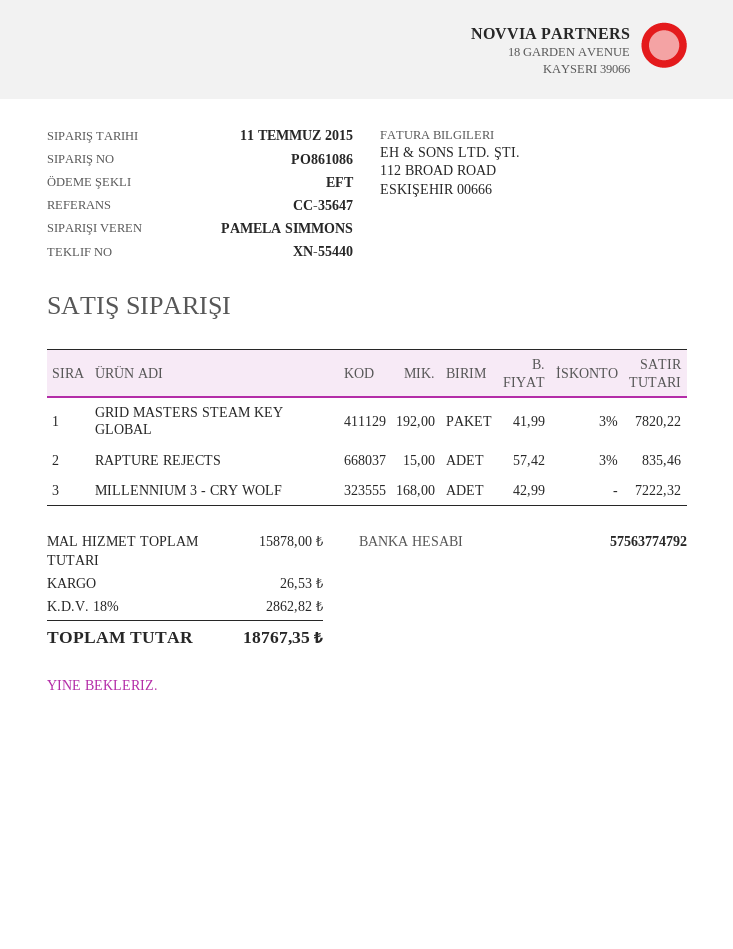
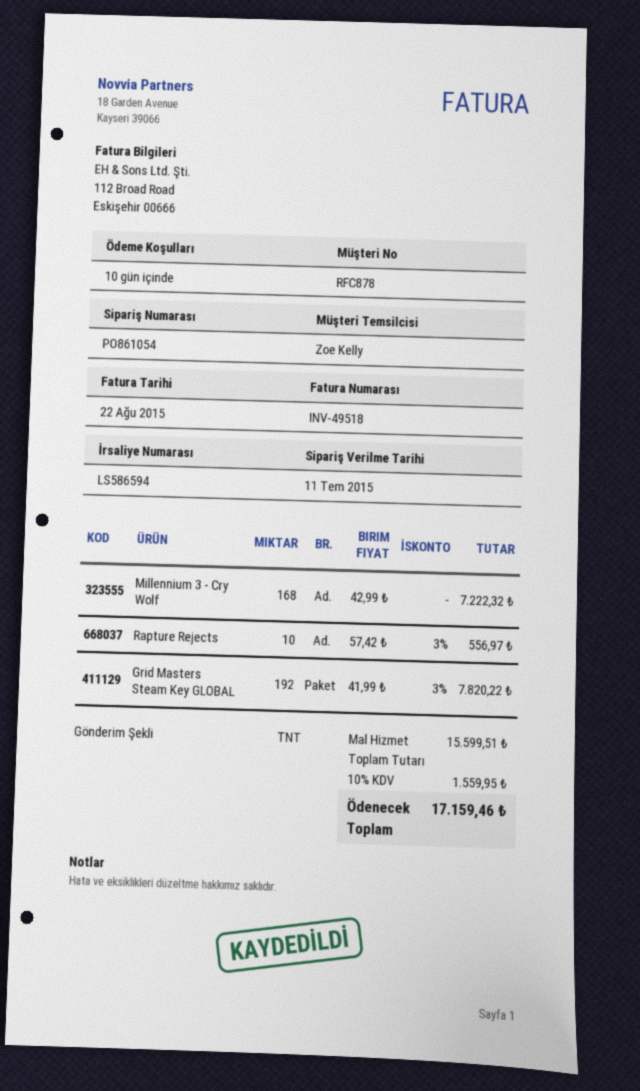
order number: PO861086 -> PO861054
RAPTURE REJECTS: 15 x 57.42 - 3% = 835.46 -> 10 x 57.42 - 3% = 556.97
subtotal: 15878.00 -> 15599.51
shipping: 26.53 -> none
tax: 18% = 2862.82 -> 10% = 1559.95
total: 18767.35 -> 17159.46

